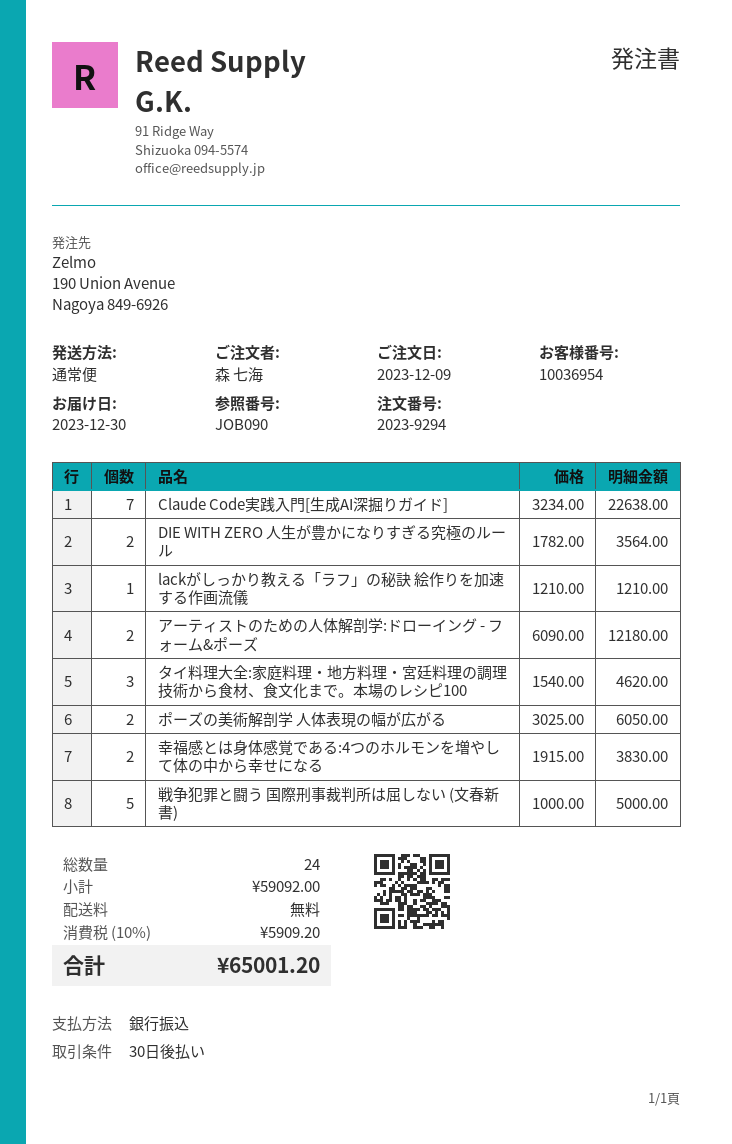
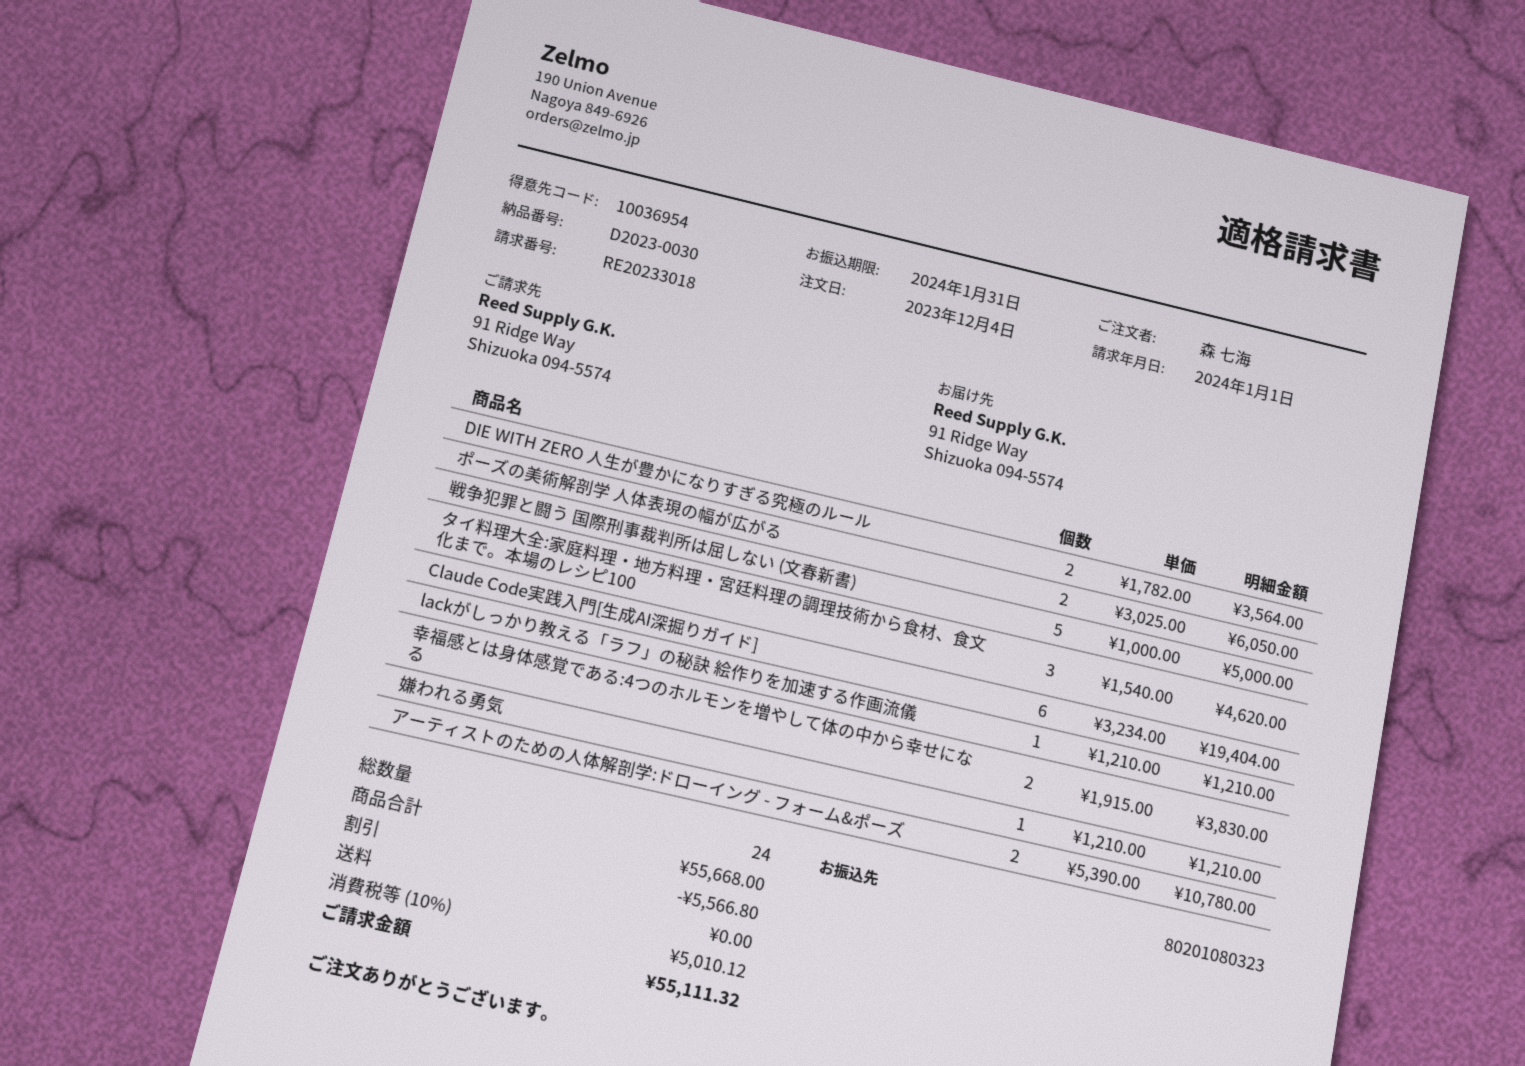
order date: 2023-12-09 -> 2023-12-04
Claude Code実践入門[生成AI深掘りガイド]: 7 x 3234.00 = 22638.00 -> 6 x 3234.00 = 19404.00
アーティストのための人体解剖学:ドローイング - フォーム&ポーズ: 2 x 6090.00 = 12180.00 -> 2 x 5390.00 = 10780.00
嫌われる勇気: none -> 1 x 1210.00 = 1210.00
subtotal: 59092.00 -> 55668.00
discount: none -> 5566.80
tax: 10% = 5909.20 -> 10% = 5010.12
total: 65001.20 -> 55111.32

